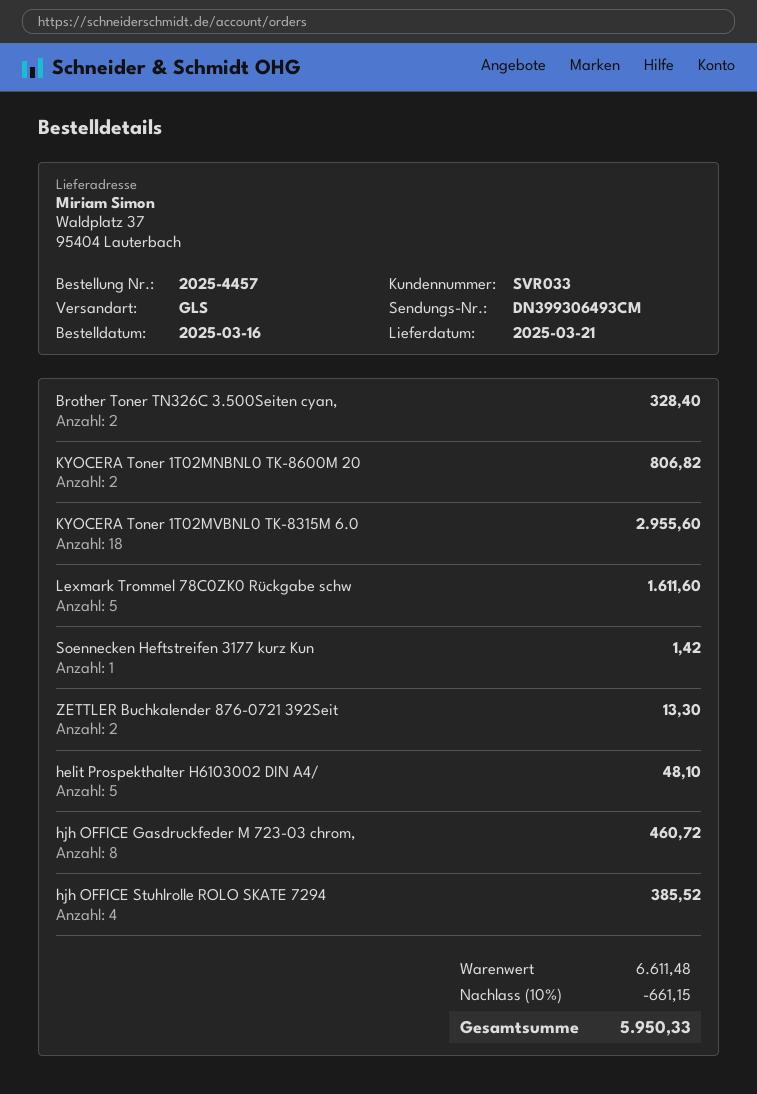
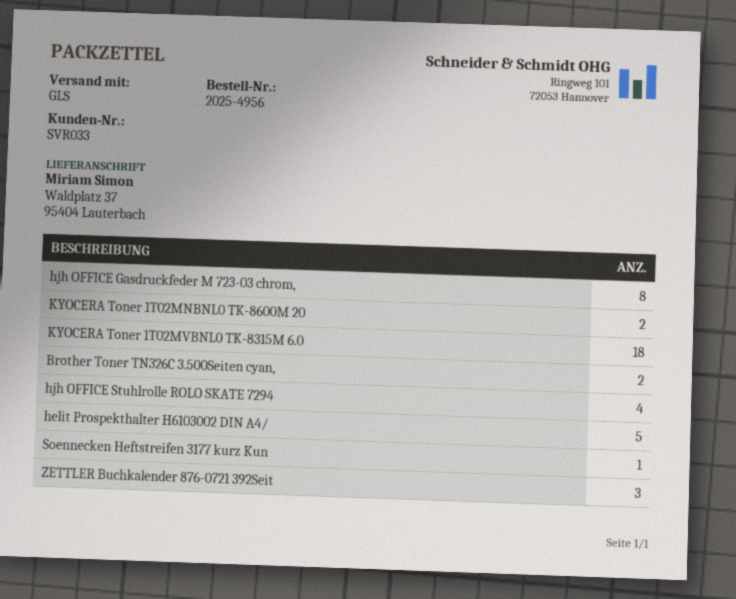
order number: 2025-4457 -> 2025-4956
Lexmark Trommel 78C0ZK0 Rückgabe schw: 5 -> none
ZETTLER Buchkalender 876-0721 392Seit: 2 -> 3

